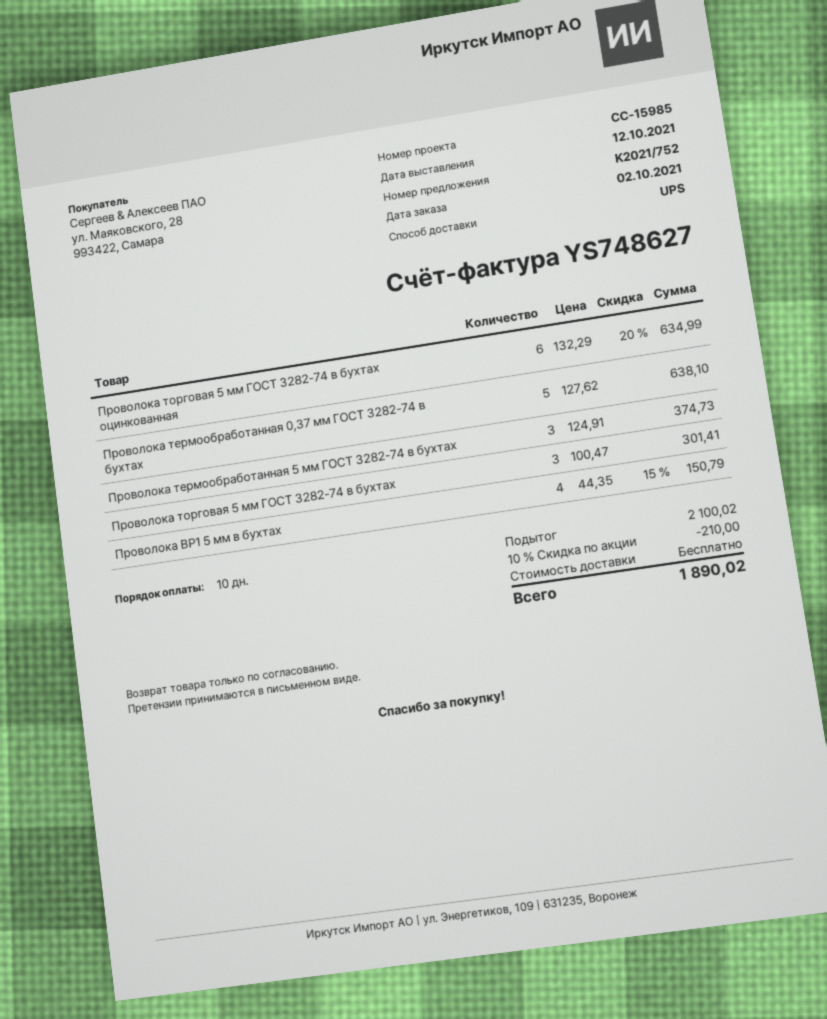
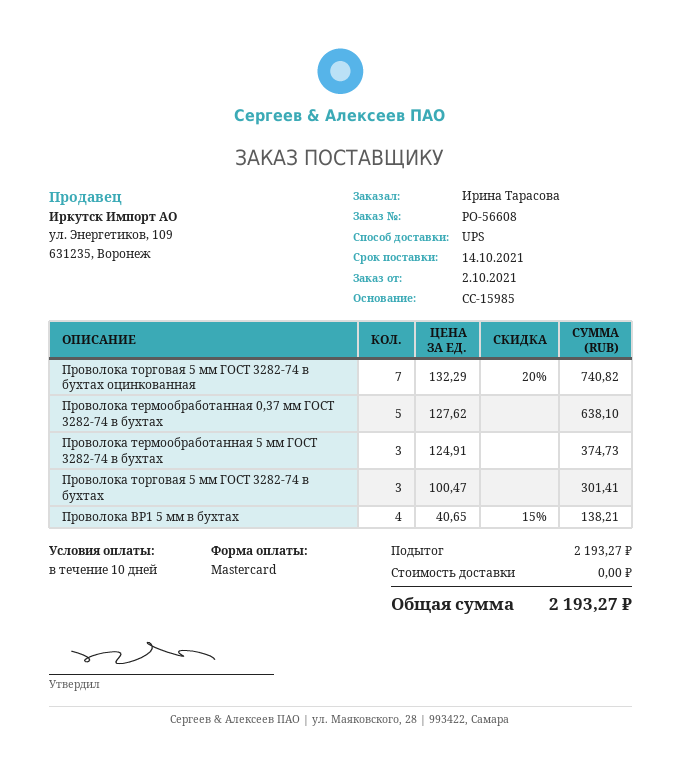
Проволока торговая 5 мм ГОСТ 3282-74 в бухтах оцинкованная: 6 x 132.29 - 20% = 634.99 -> 7 x 132.29 - 20% = 740.82
Проволока ВР1 5 мм в бухтах: 4 x 44.35 - 15% = 150.79 -> 4 x 40.65 - 15% = 138.21
subtotal: 2100.02 -> 2193.27
discount: 10% = 210.00 -> none
total: 1890.02 -> 2193.27

